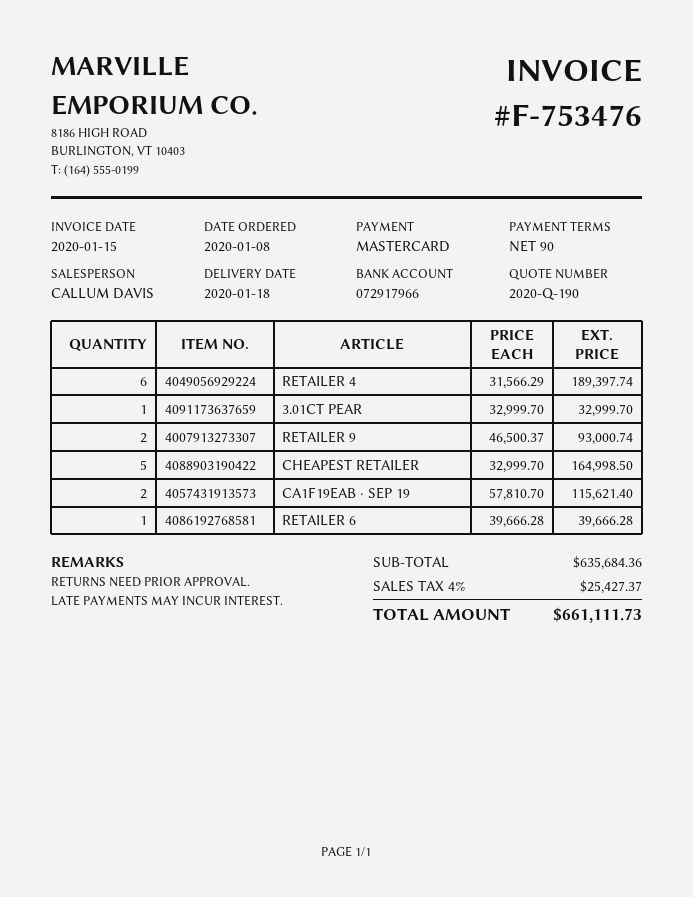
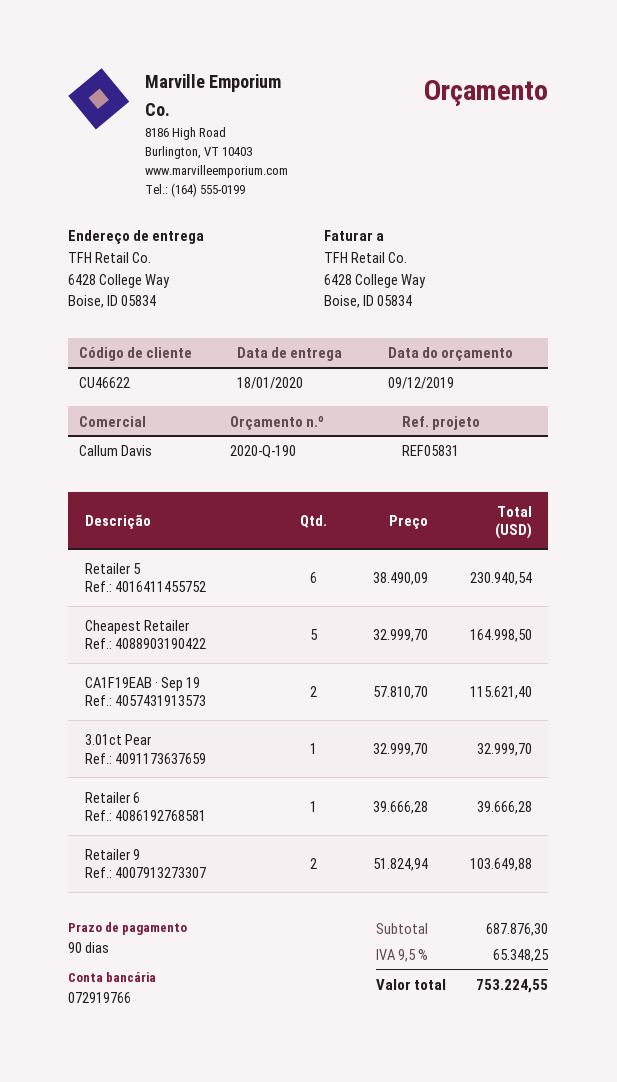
bank account: 072917966 -> 072919766
RETAILER 4: 6 x 31566.29 = 189397.74 -> none
RETAILER 9: 2 x 46500.37 = 93000.74 -> 2 x 51824.94 = 103649.88
Retailer 5: none -> 6 x 38490.09 = 230940.54
subtotal: 635684.36 -> 687876.30
tax: 4% = 25427.37 -> 9.5% = 65348.25
total: 661111.73 -> 753224.55

